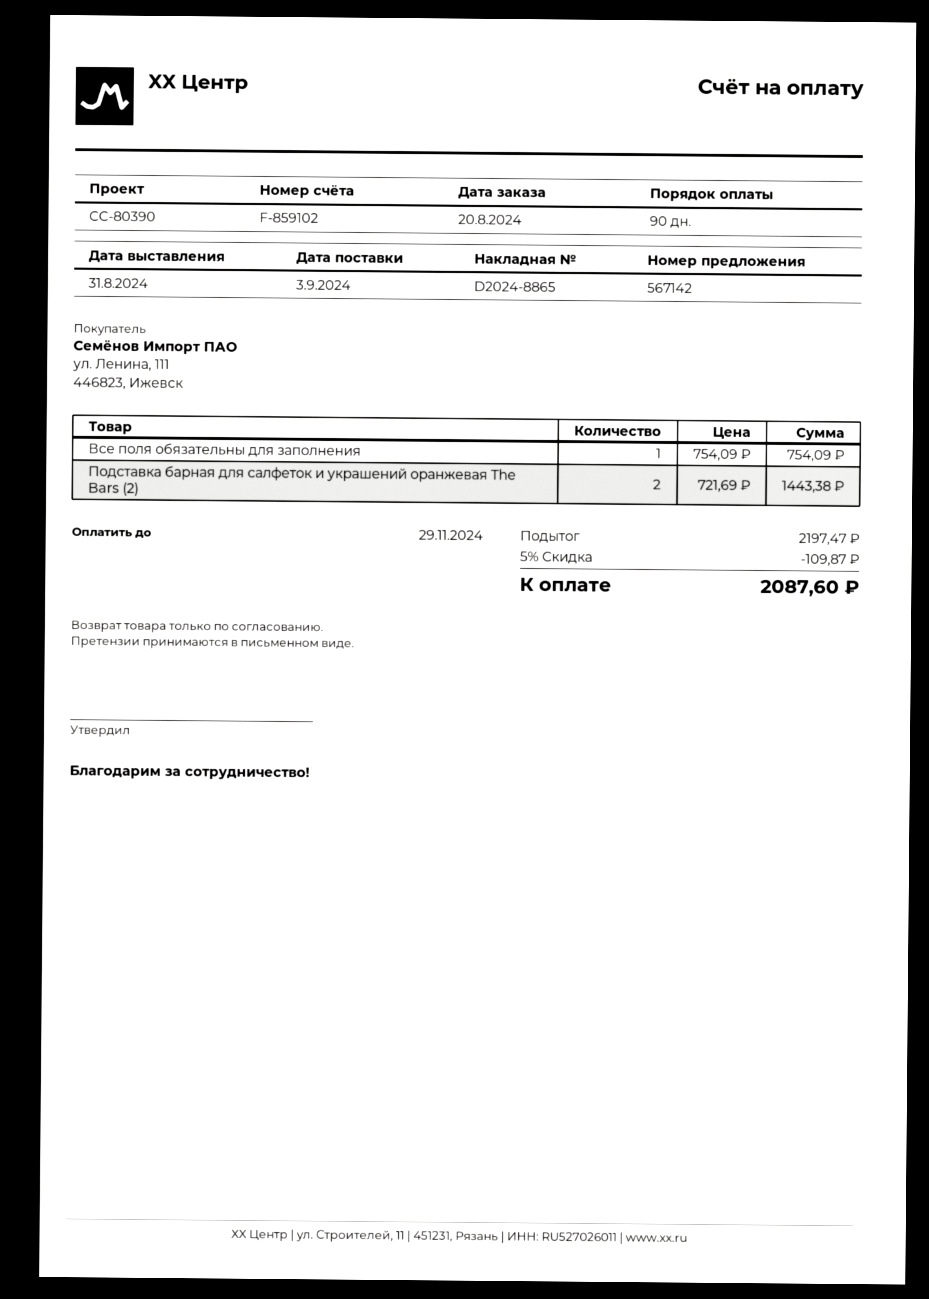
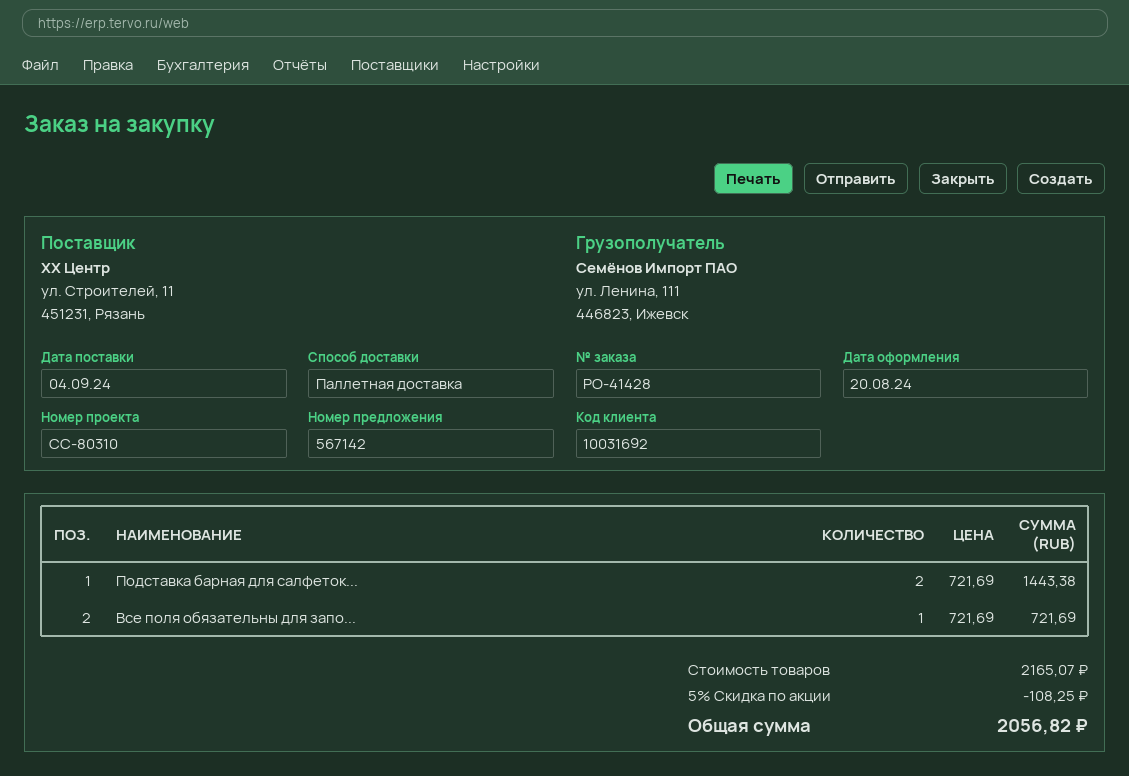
delivery date: 2024-09-03 -> 2024-09-04
reference: CC-80390 -> CC-80310
Все поля обязательны для заполнения: 1 x 754.09 = 754.09 -> 1 x 721.69 = 721.69
subtotal: 2197.47 -> 2165.07
discount: 5% = 109.87 -> 5% = 108.25
total: 2087.60 -> 2056.82

